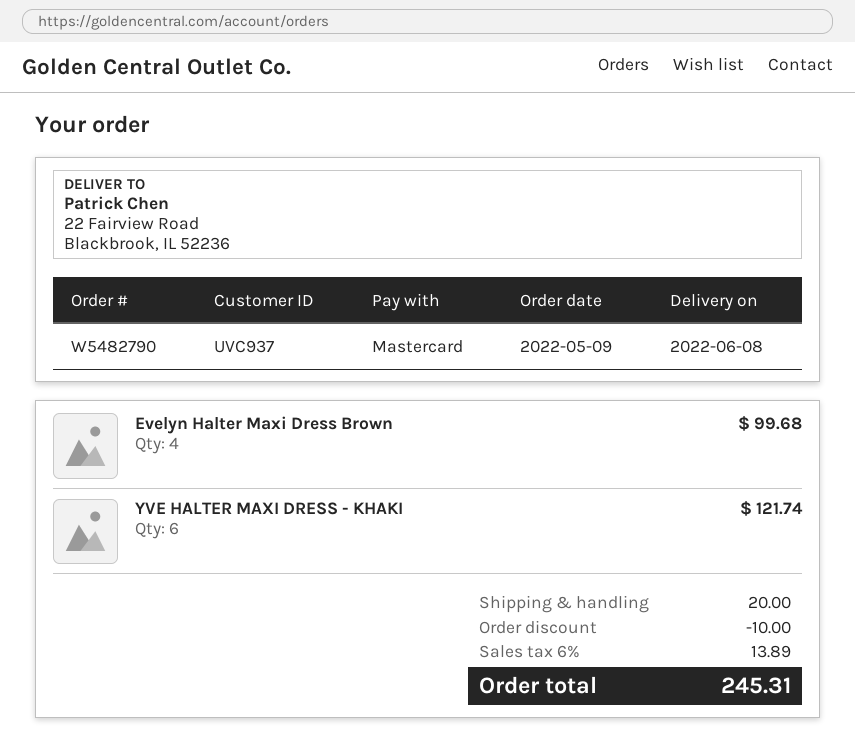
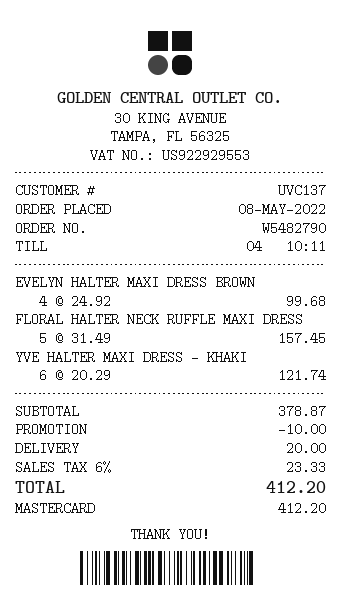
order date: 2022-05-09 -> 2022-05-08
customer number: UVC937 -> UVC137
FLORAL HALTER NECK RUFFLE MAXI DRESS: none -> 5 for 157.45
tax: 6% = 13.89 -> 6% = 23.33
total: 245.31 -> 412.20

